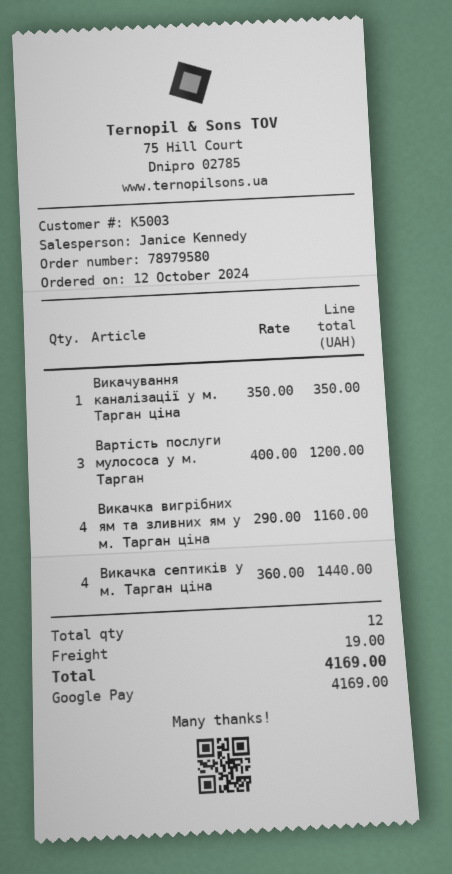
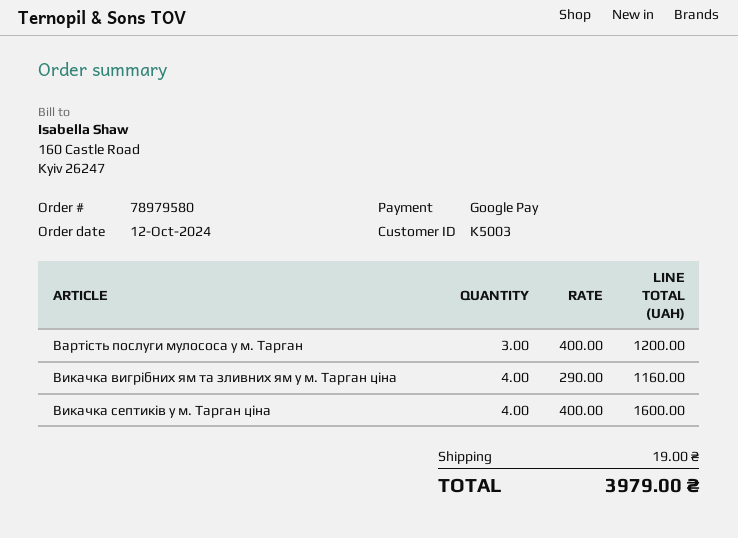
Викачування каналізації у м. Тарган ціна: 1 x 350.00 = 350.00 -> none
Викачка септиків у м. Тарган ціна: 4 x 360.00 = 1440.00 -> 4 x 400.00 = 1600.00
total: 4169.00 -> 3979.00

